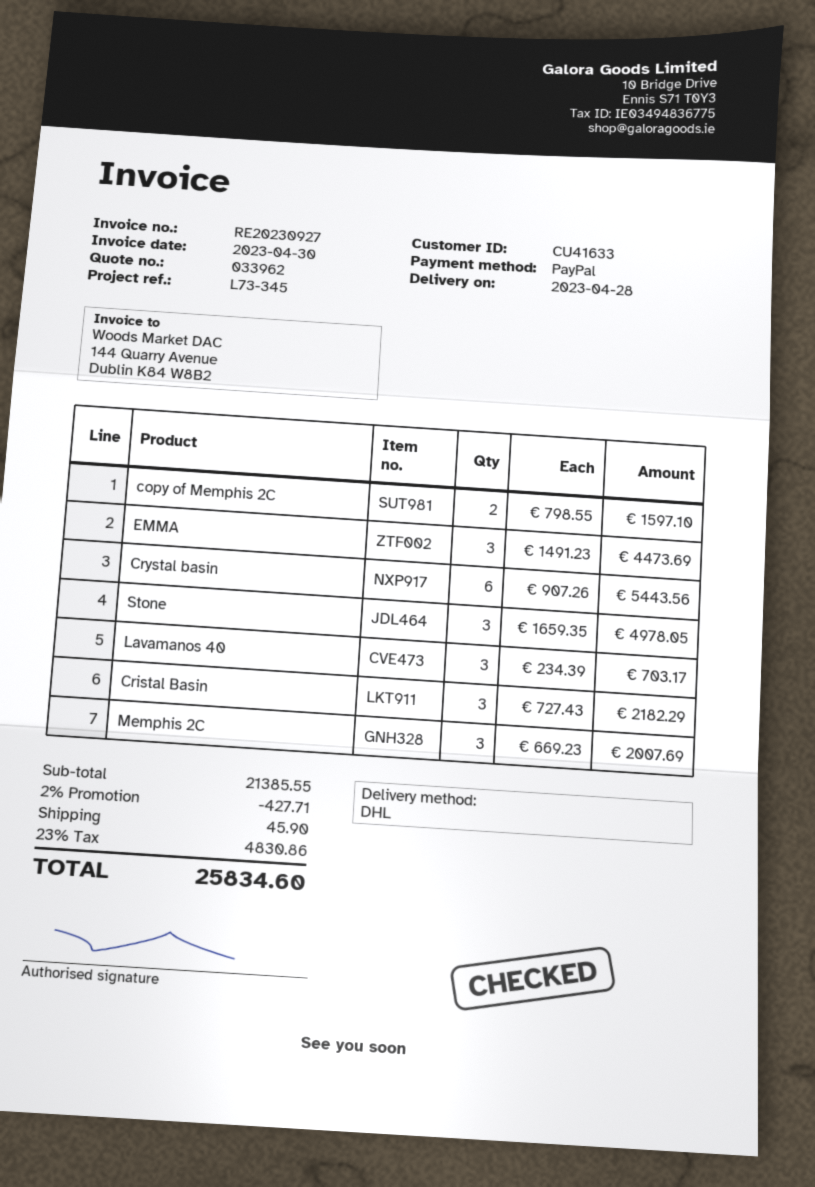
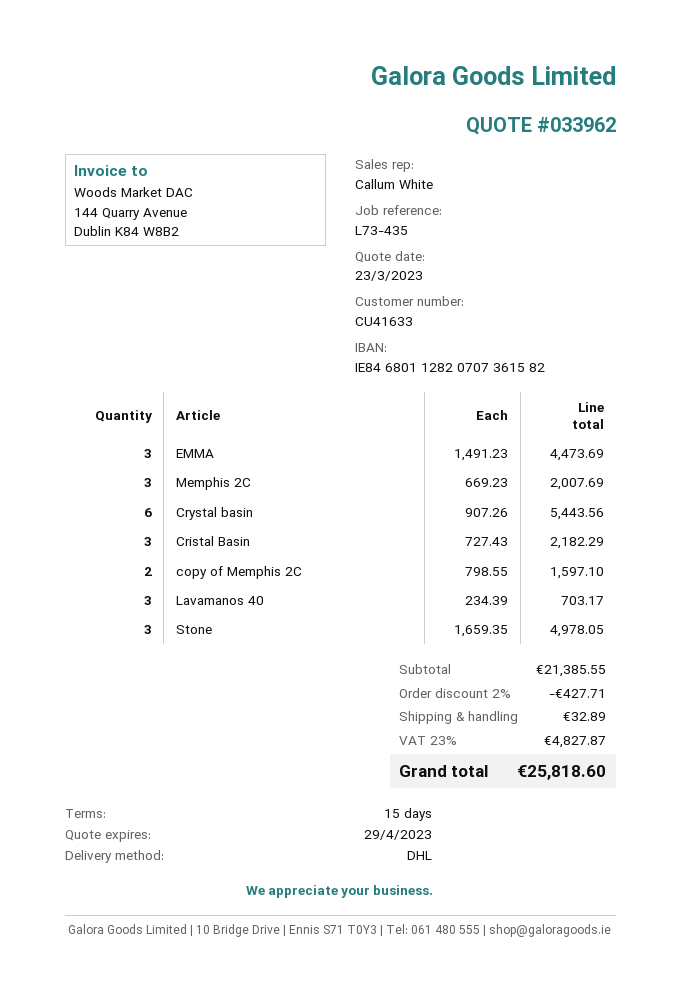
reference: L73-345 -> L73-435
shipping: 45.90 -> 32.89
tax: 23% = 4830.86 -> 23% = 4827.87
total: 25834.60 -> 25818.60

